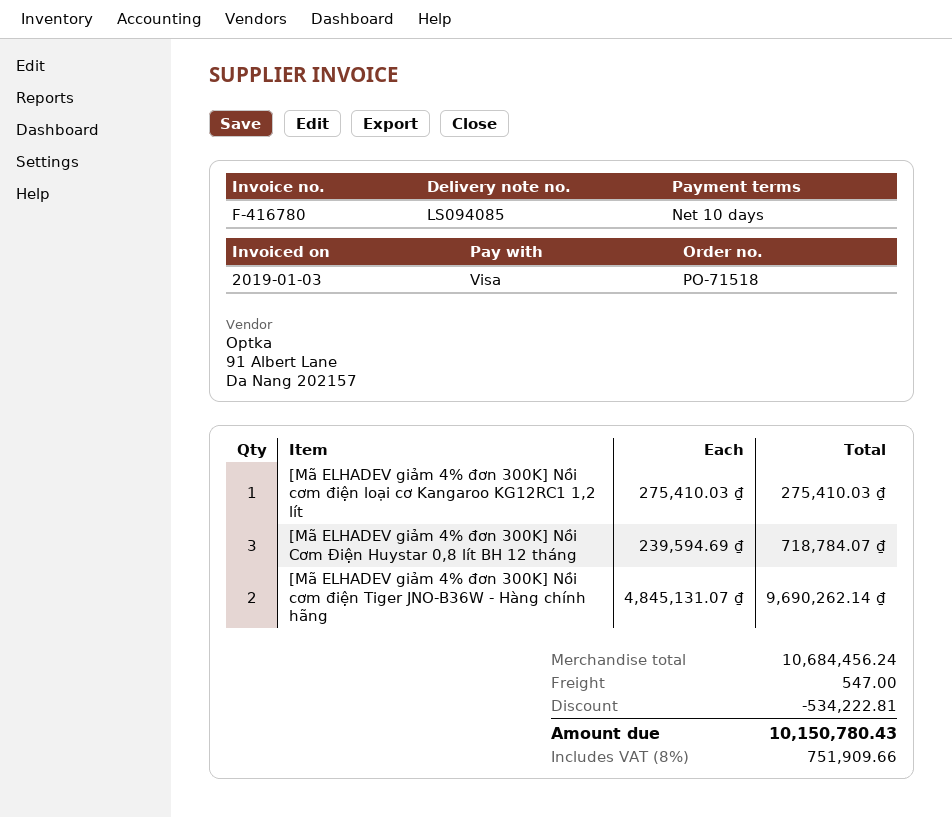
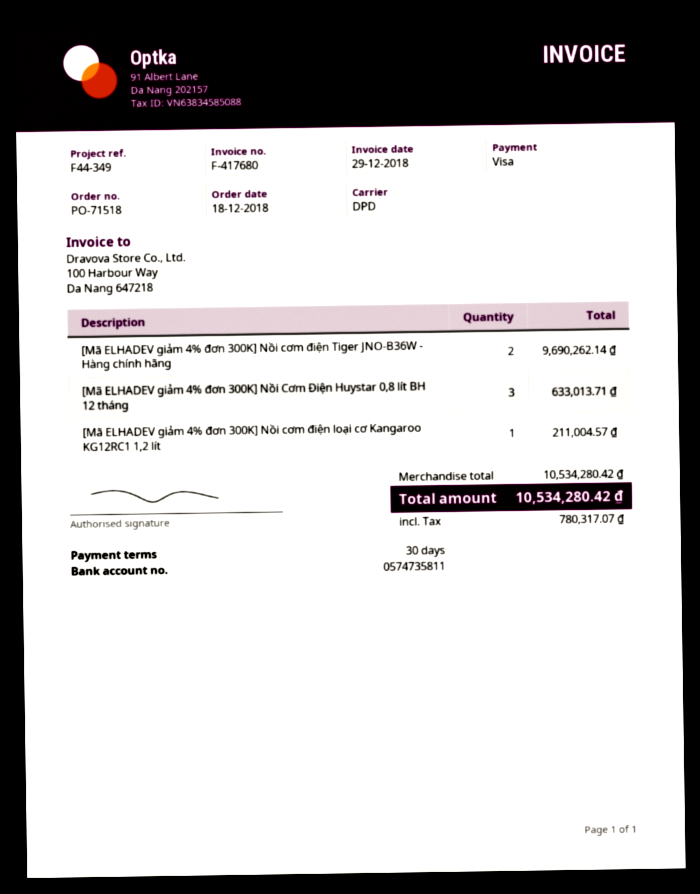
invoice number: F-416780 -> F-417680
invoice date: 2019-01-03 -> 2018-12-29
payment terms: 10 days -> 30 days
[Mã ELHADEV giảm 4% đơn 300K] Nồi cơm điện loại cơ Kangaroo KG12RC1 1,2 lít: 1 for 275410.03 -> 1 for 211004.57
[Mã ELHADEV giảm 4% đơn 300K] Nồi Cơm Điện Huystar 0,8 lít BH 12 tháng: 3 for 718784.07 -> 3 for 633013.71
subtotal: 10684456.24 -> 10534280.42
discount: 534222.81 -> none
shipping: 547.00 -> none
tax: 751909.66 -> 780317.07
total: 10150780.43 -> 10534280.42

